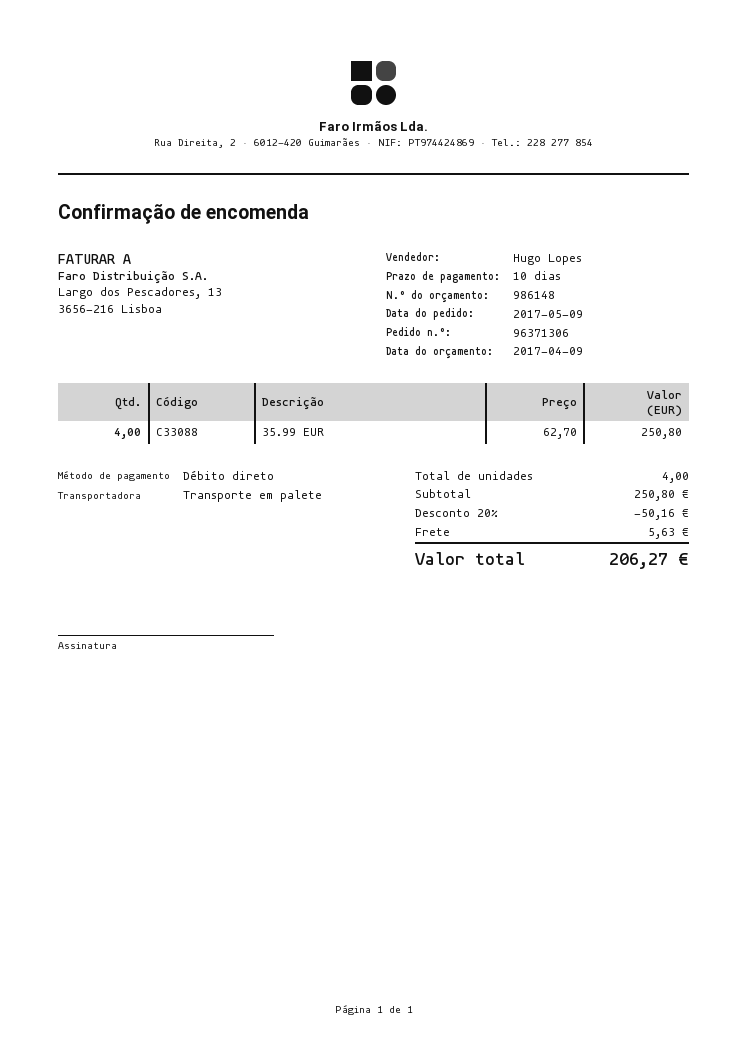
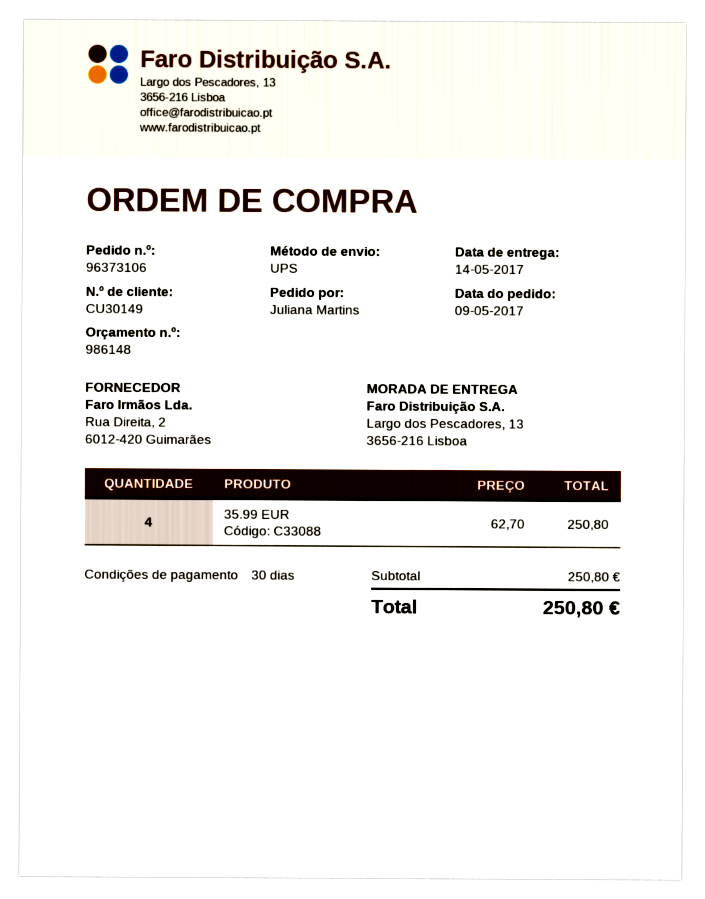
order number: 96371306 -> 96373106
payment terms: 10 days -> 30 days
shipping method: pallet freight -> UPS
discount: 20% = 50.16 -> none
shipping: 5.63 -> none
total: 206.27 -> 250.80

